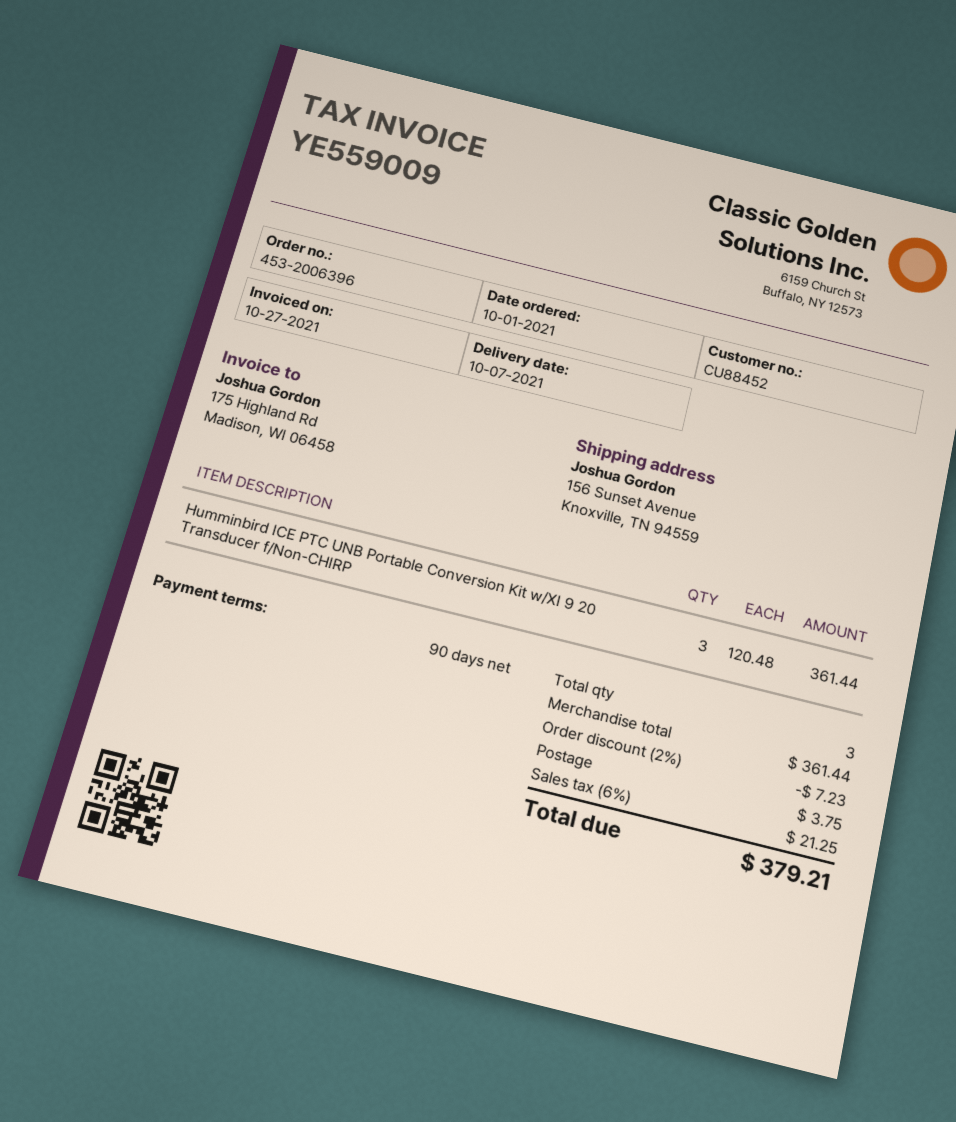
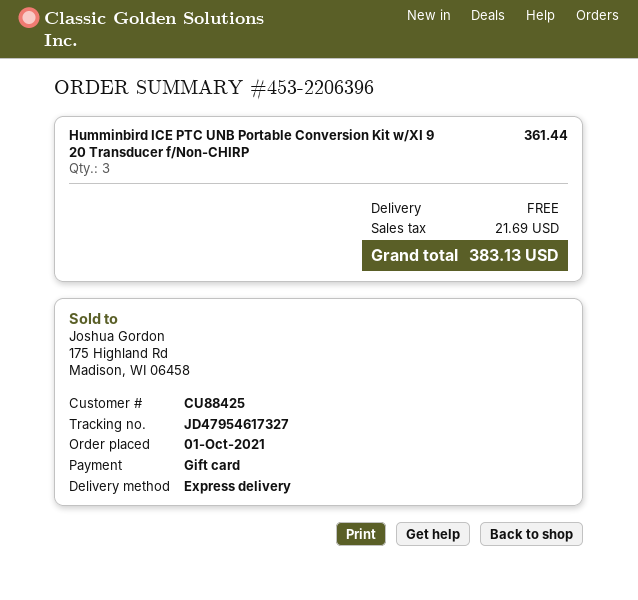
order number: 453-2006396 -> 453-2206396
customer number: CU88452 -> CU88425
discount: 2% = 7.23 -> none
shipping: 3.75 -> 0.00
tax: 21.25 -> 21.69
total: 379.21 -> 383.13

